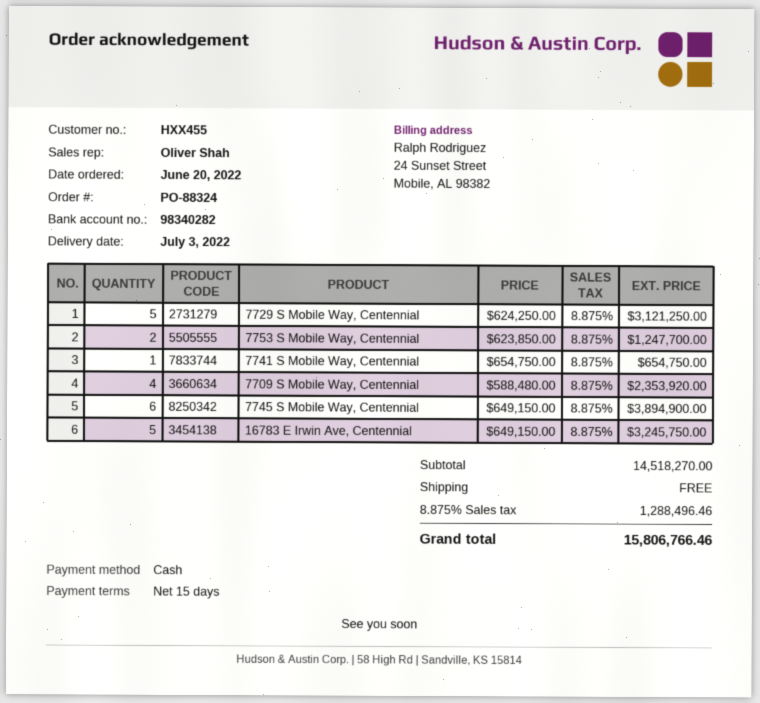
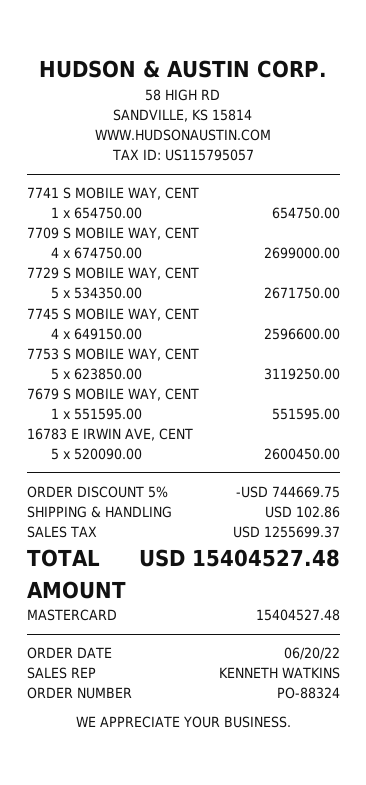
sales rep: Oliver Shah -> KENNETH WATKINS
payment method: cash -> Mastercard
7729 S Mobile Way, Centennial: 5 x 624250.00 = 3121250.00 -> 5 x 534350.00 = 2671750.00
7753 S Mobile Way, Centennial: 2 x 623850.00 = 1247700.00 -> 5 x 623850.00 = 3119250.00
7709 S Mobile Way, Centennial: 4 x 588480.00 = 2353920.00 -> 4 x 674750.00 = 2699000.00
7745 S Mobile Way, Centennial: 6 x 649150.00 = 3894900.00 -> 4 x 649150.00 = 2596600.00
16783 E Irwin Ave, Centennial: 5 x 649150.00 = 3245750.00 -> 5 x 520090.00 = 2600450.00
7679 S MOBILE WAY, CENT: none -> 1 x 551595.00 = 551595.00
discount: none -> 5% = 744669.75
shipping: 0.00 -> 102.86
tax: 1288496.46 -> 1255699.37
total: 15806766.46 -> 15404527.48

